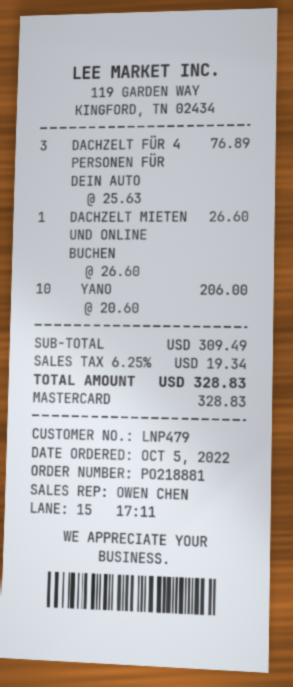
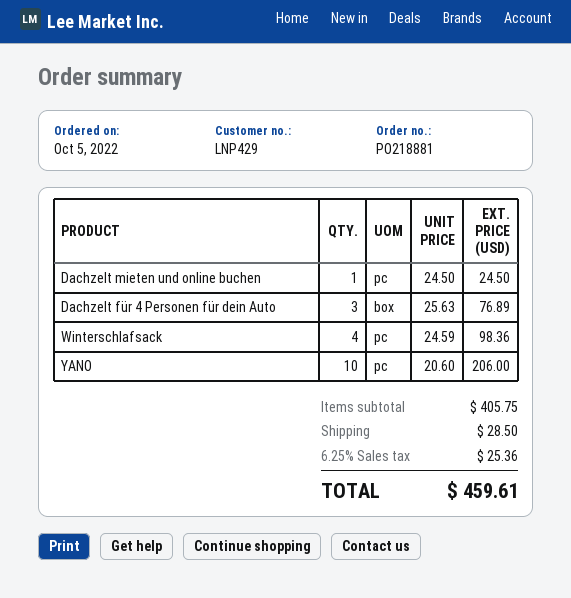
customer number: LNP479 -> LNP429
DACHZELT MIETEN UND ONLINE BUCHEN: 1 x 26.60 = 26.60 -> 1 x 24.50 = 24.50
Winterschlafsack: none -> 4 x 24.59 = 98.36
subtotal: 309.49 -> 405.75
shipping: none -> 28.50
tax: 6.25% = 19.34 -> 6.25% = 25.36
total: 328.83 -> 459.61

